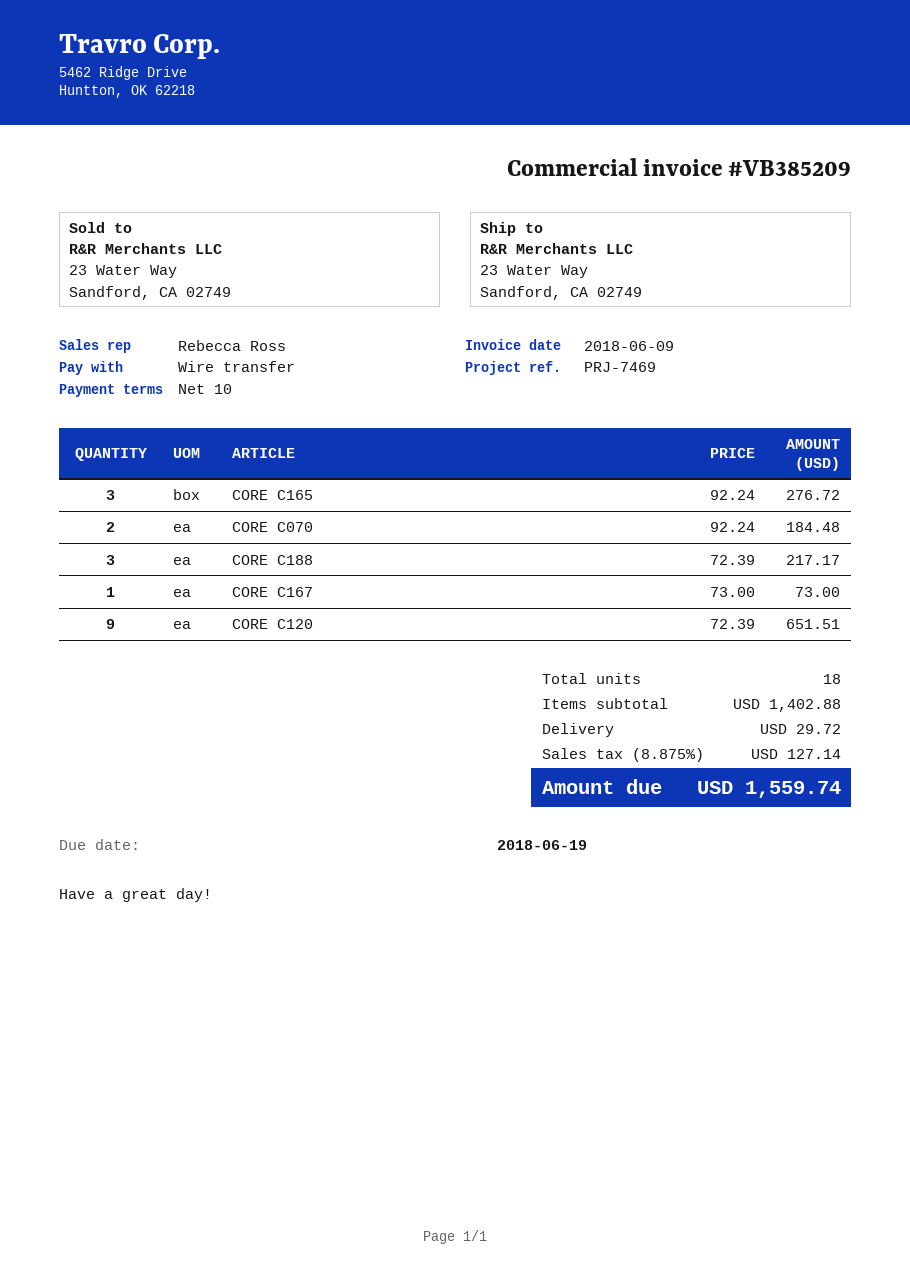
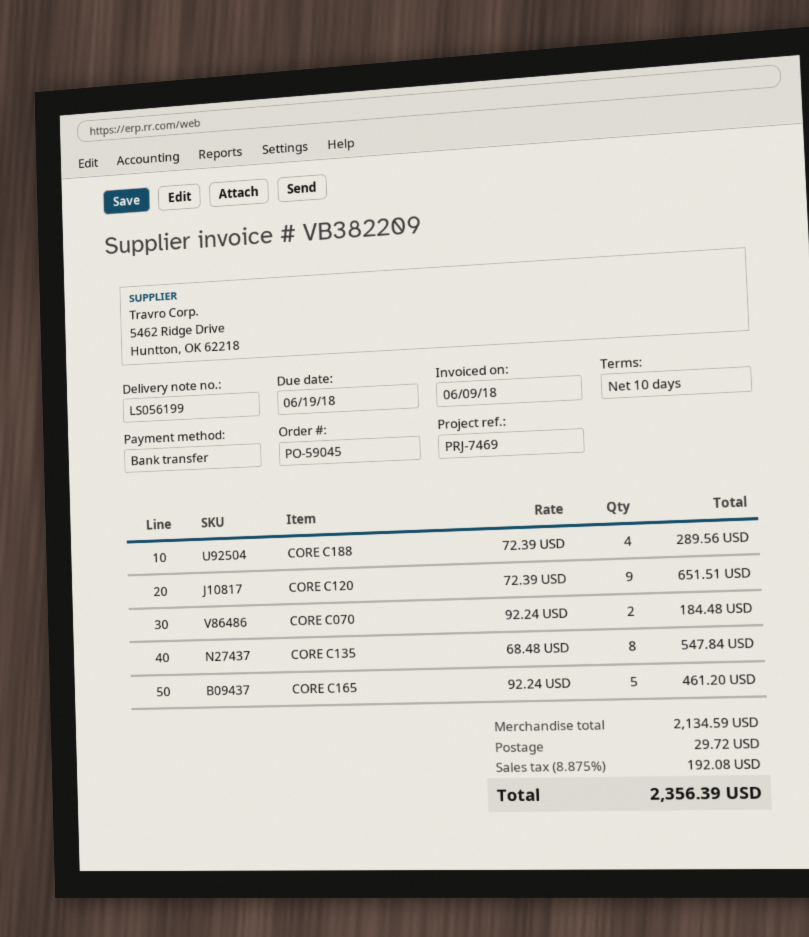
invoice number: VB385209 -> VB382209
CORE C165: 3 x 92.24 = 276.72 -> 5 x 92.24 = 461.20
CORE C188: 3 x 72.39 = 217.17 -> 4 x 72.39 = 289.56
CORE C167: 1 x 73.00 = 73.00 -> none
CORE C135: none -> 8 x 68.48 = 547.84
subtotal: 1402.88 -> 2134.59
tax: 8.875% = 127.14 -> 8.875% = 192.08
total: 1559.74 -> 2356.39

